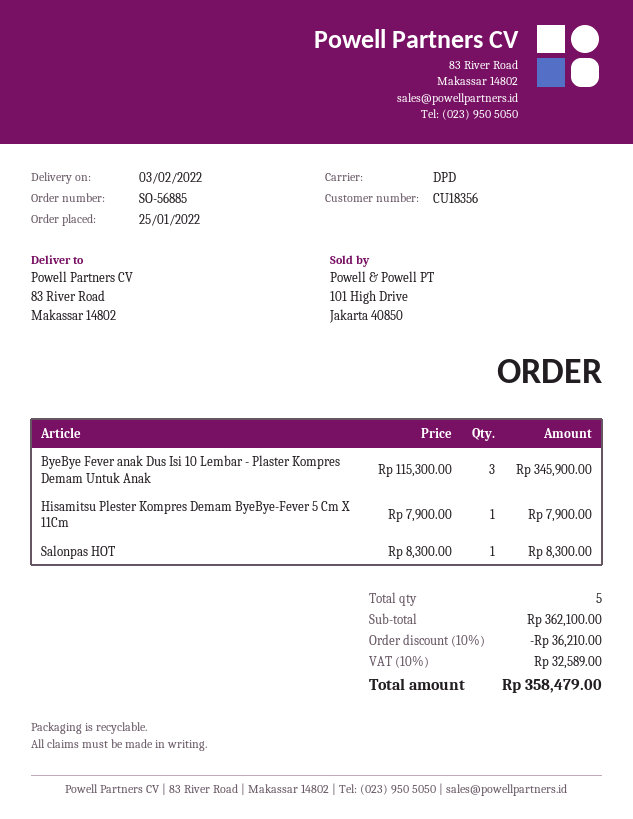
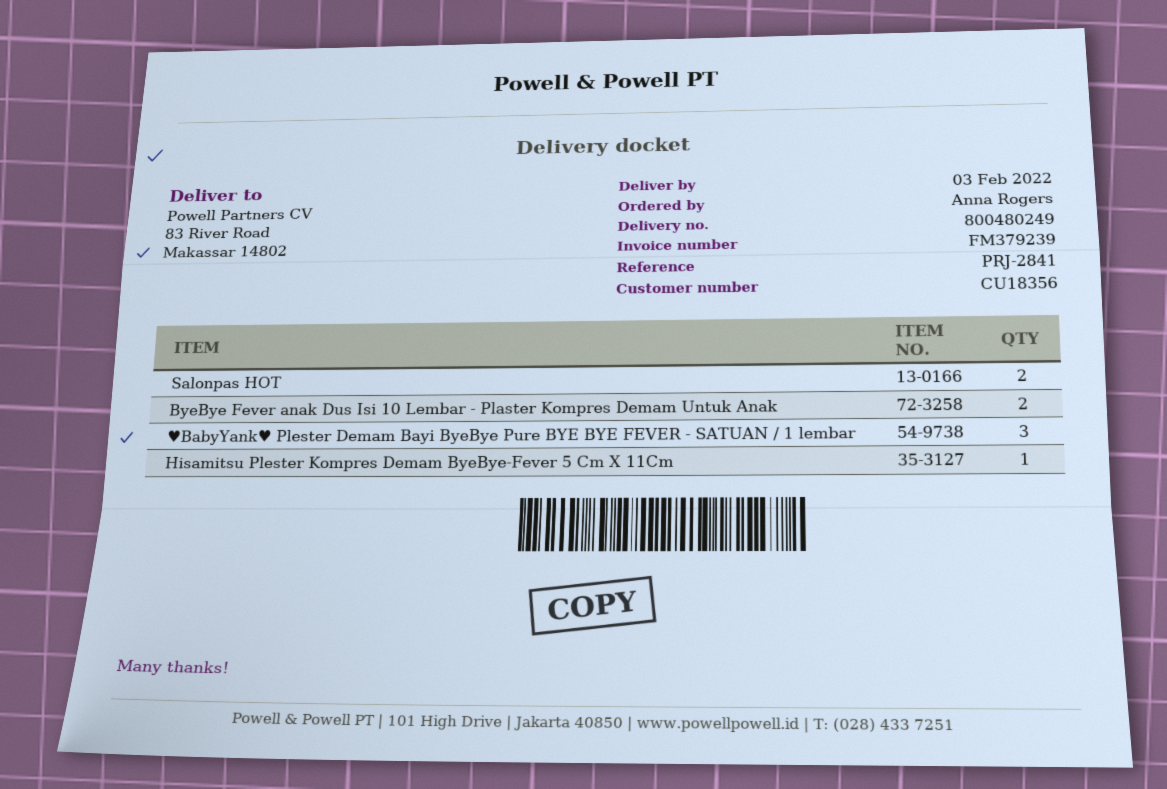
ByeBye Fever anak Dus Isi 10 Lembar - Plaster Kompres Demam Untuk Anak: 3 -> 2
Salonpas HOT: 1 -> 2
♥BabyYank♥ Plester Demam Bayi ByeBye Pure BYE BYE FEVER - SATUAN / 1 lembar: none -> 3

